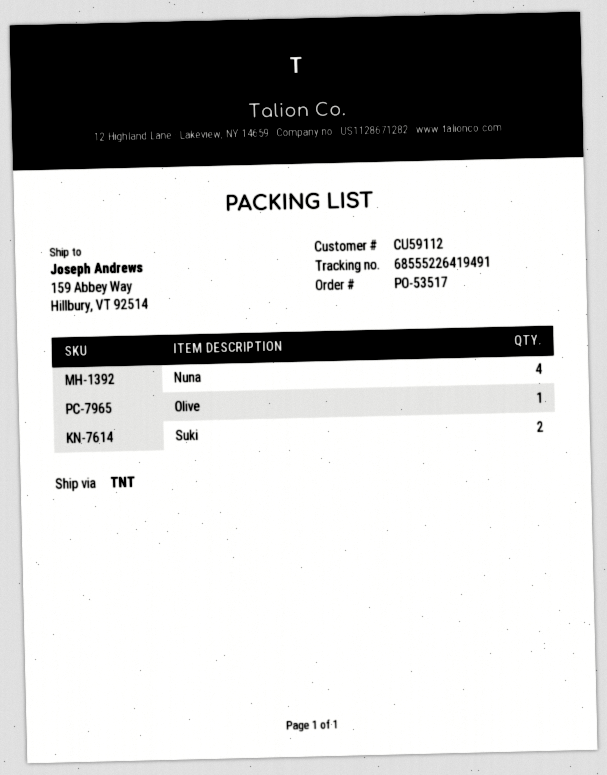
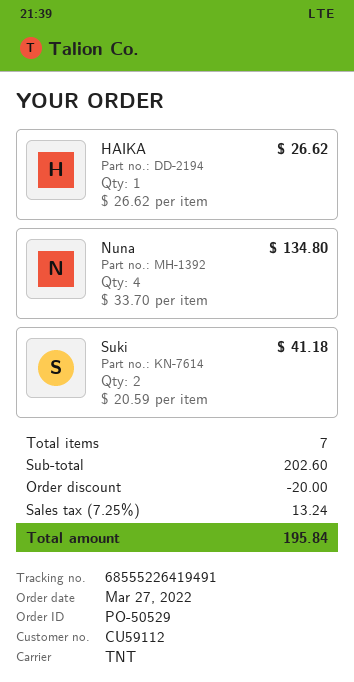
order number: PO-53517 -> PO-50529
Olive: 1 -> none
HAIKA: none -> 1

